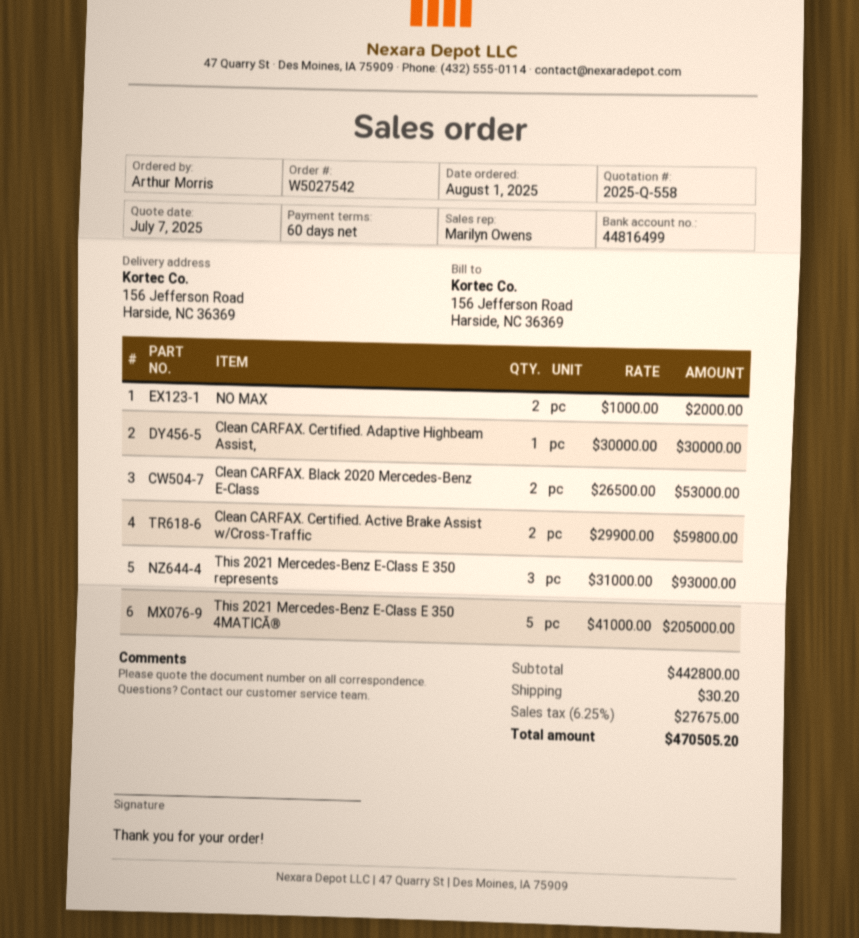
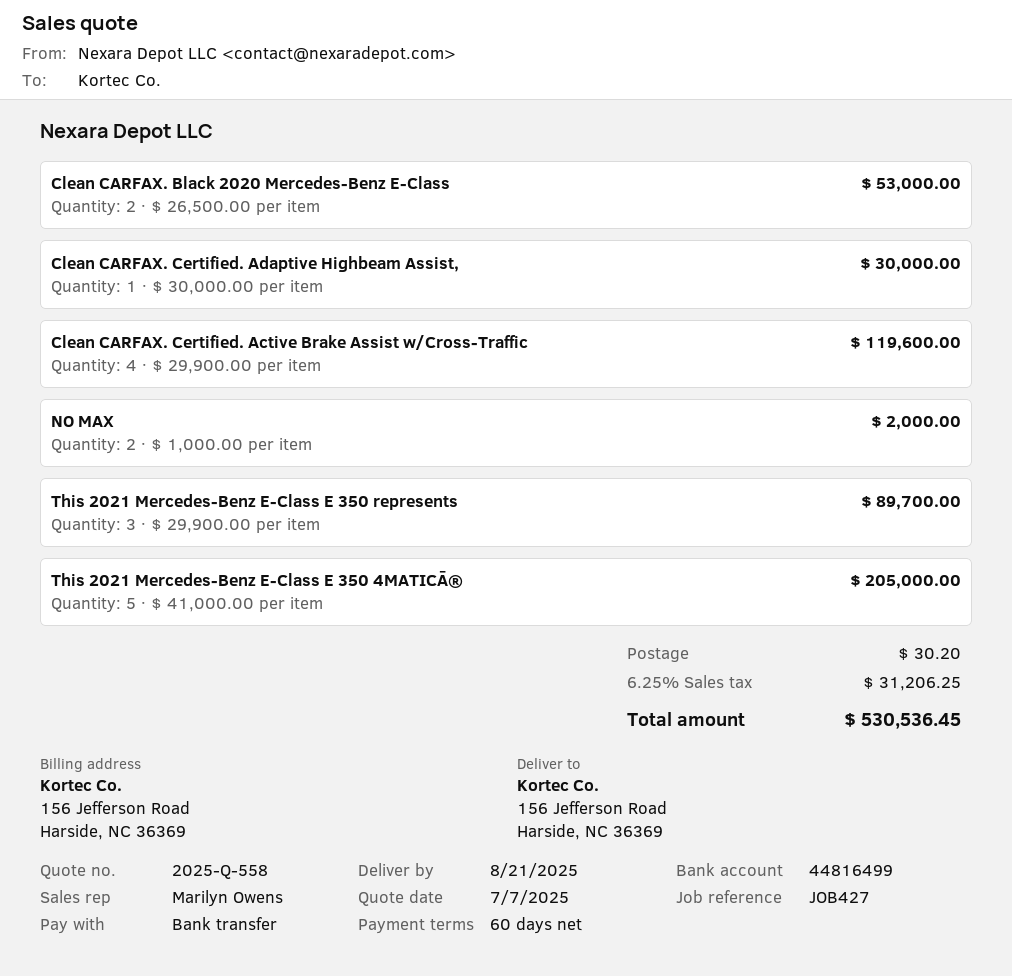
Clean CARFAX. Certified. Active Brake Assist w/Cross-Traffic: 2 x 29900.00 = 59800.00 -> 4 x 29900.00 = 119600.00
This 2021 Mercedes-Benz E-Class E 350 represents: 3 x 31000.00 = 93000.00 -> 3 x 29900.00 = 89700.00
tax: 6.25% = 27675.00 -> 6.25% = 31206.25
total: 470505.20 -> 530536.45

